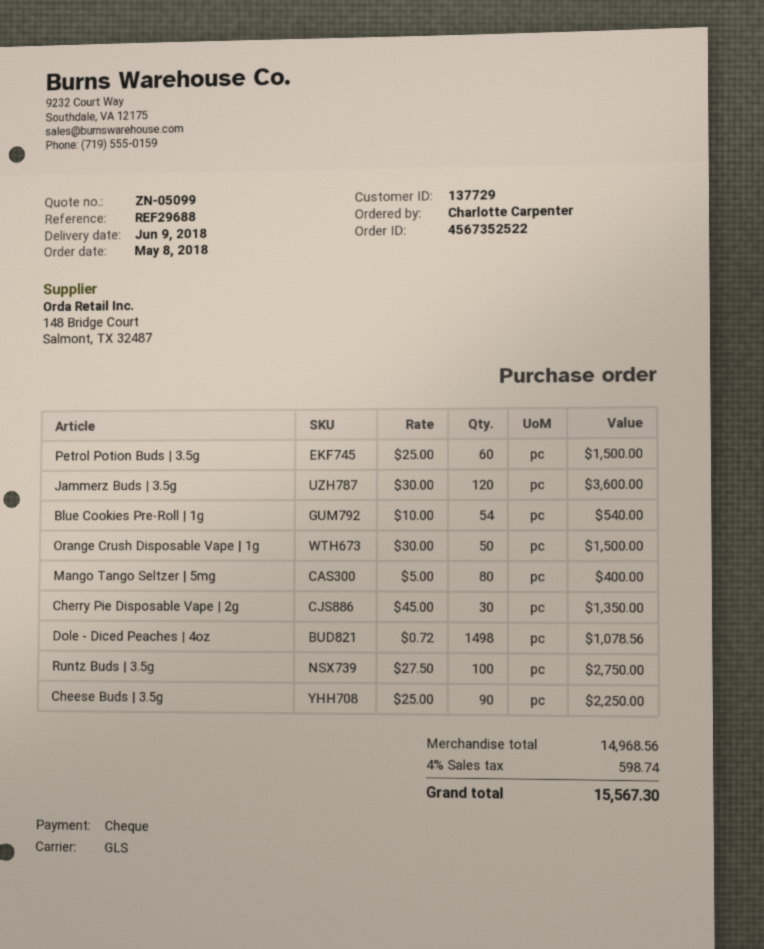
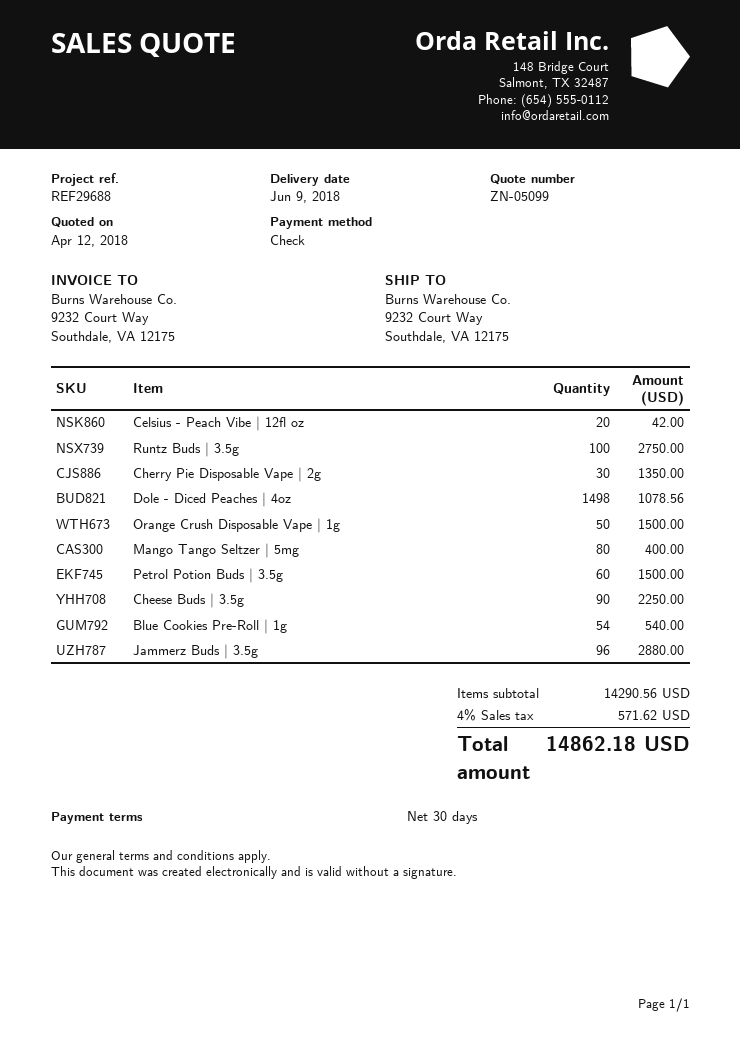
Jammerz Buds | 3.5g: 120 for 3600.00 -> 96 for 2880.00
Celsius - Peach Vibe | 12fl oz: none -> 20 for 42.00
subtotal: 14968.56 -> 14290.56
tax: 4% = 598.74 -> 4% = 571.62
total: 15567.30 -> 14862.18

